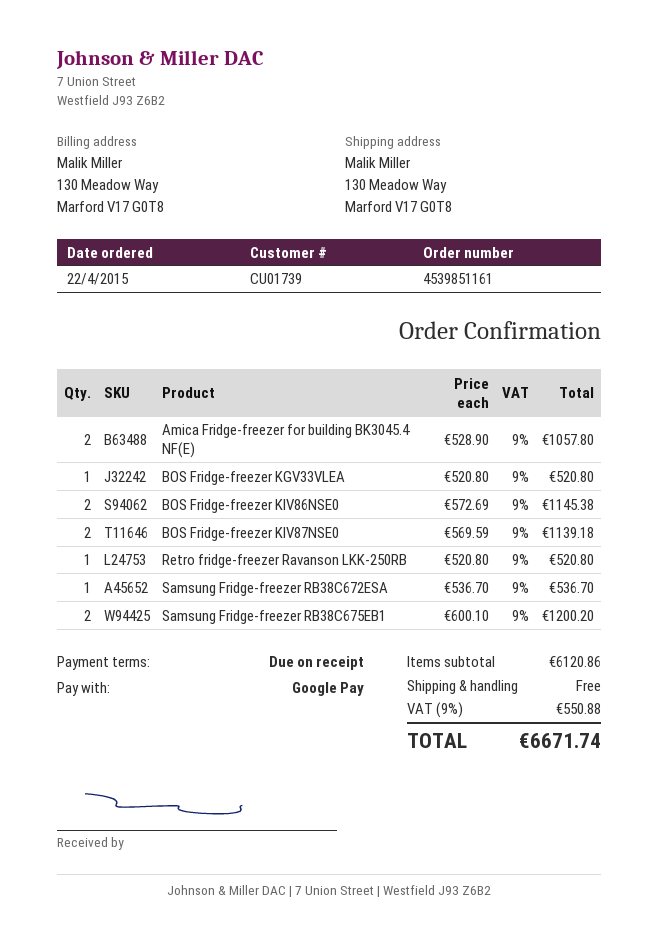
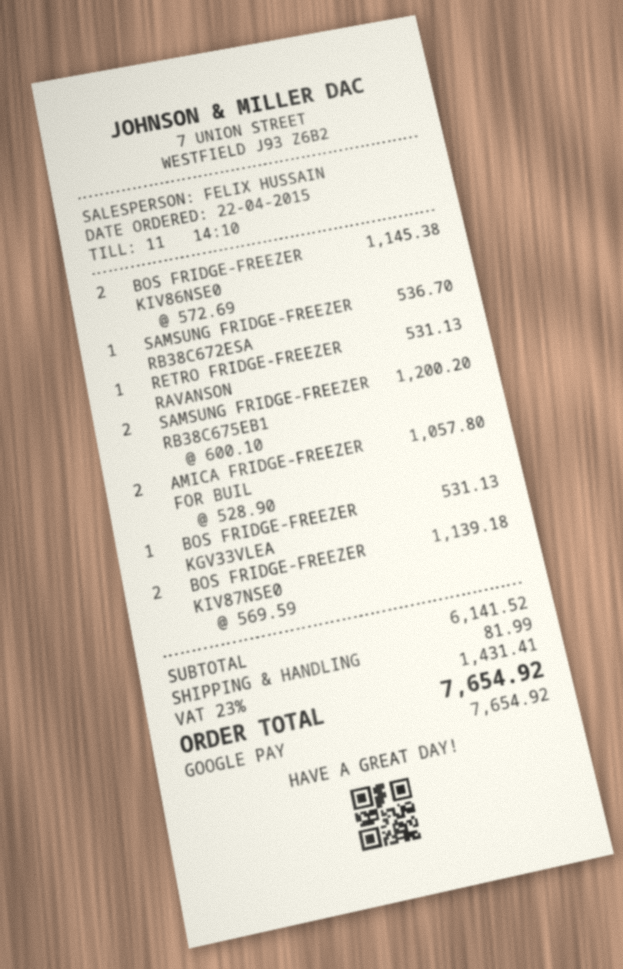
BOS Fridge-freezer KGV33VLEA: 1 x 520.80 = 520.80 -> 1 x 531.13 = 531.13
Retro fridge-freezer Ravanson LKK-250RB: 1 x 520.80 = 520.80 -> 1 x 531.13 = 531.13
subtotal: 6120.86 -> 6141.52
shipping: 0.00 -> 81.99
tax: 9% = 550.88 -> 23% = 1431.41
total: 6671.74 -> 7654.92

